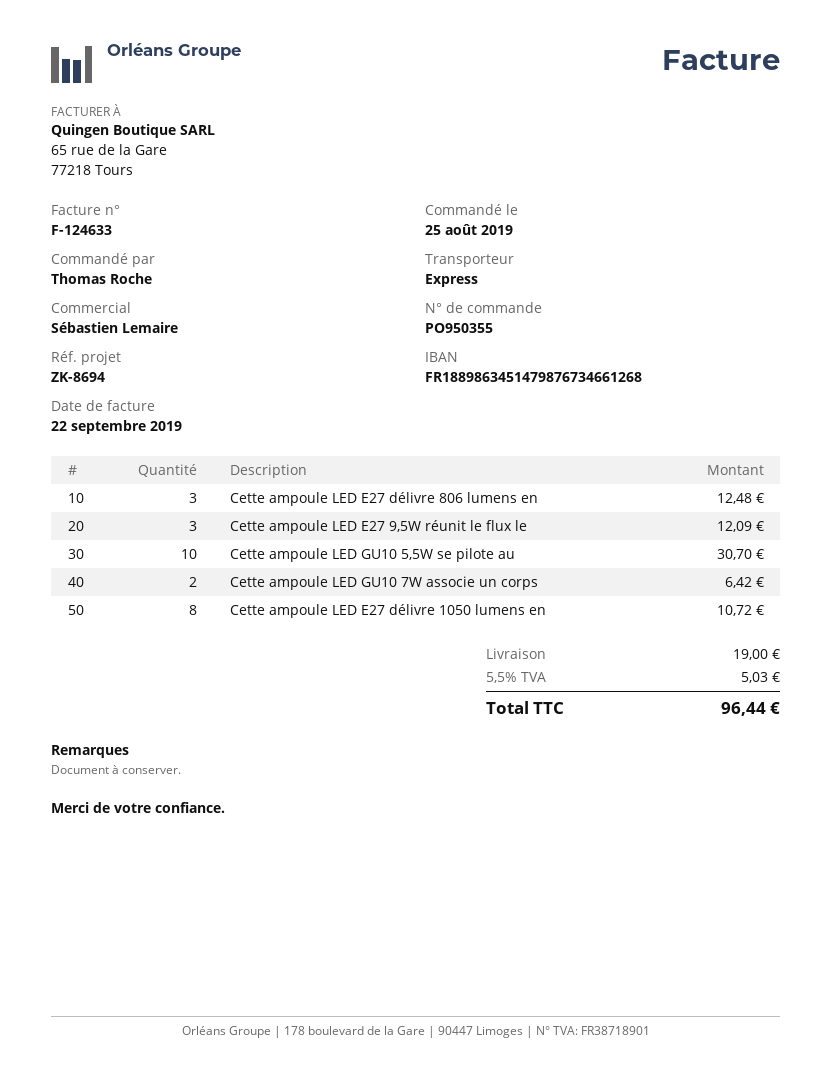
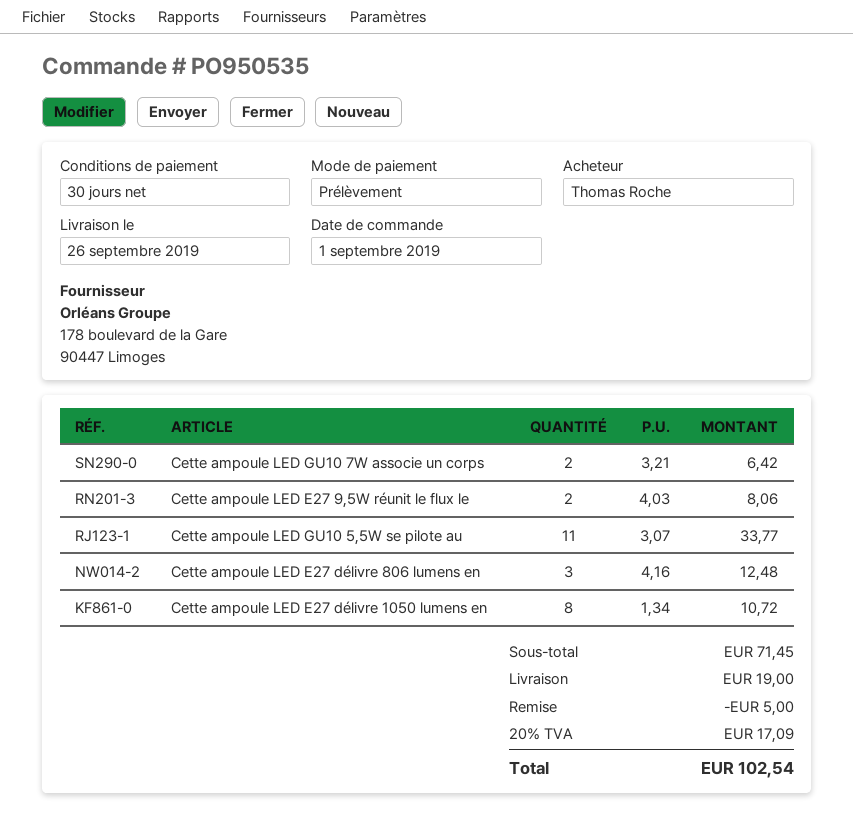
order number: PO950355 -> PO950535
order date: 2019-08-25 -> 2019-09-01
Cette ampoule LED E27 9,5W réunit le flux le: 3 for 12.09 -> 2 for 8.06
Cette ampoule LED GU10 5,5W se pilote au: 10 for 30.70 -> 11 for 33.77
discount: none -> 5.00
tax: 5.5% = 5.03 -> 20% = 17.09
total: 96.44 -> 102.54

